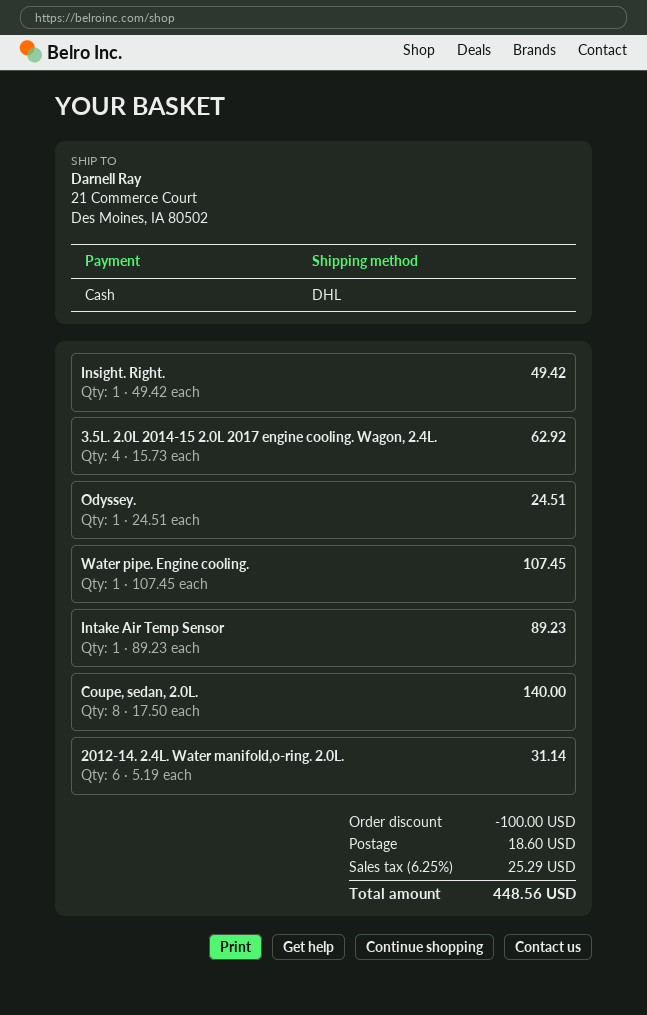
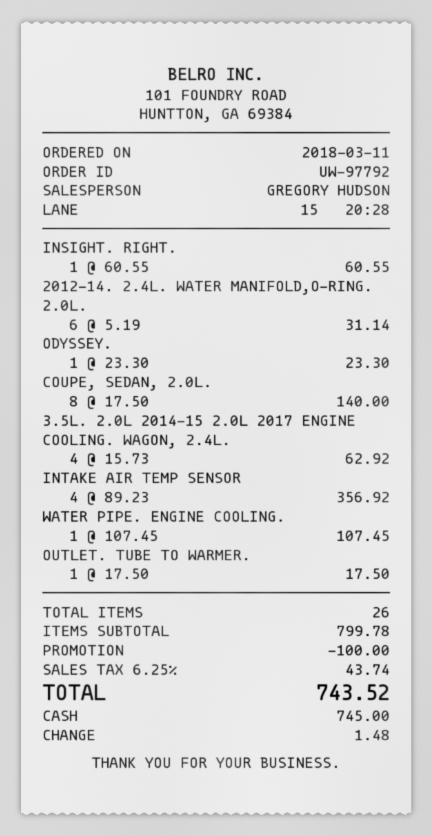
Insight. Right.: 1 x 49.42 = 49.42 -> 1 x 60.55 = 60.55
Odyssey.: 1 x 24.51 = 24.51 -> 1 x 23.30 = 23.30
Intake Air Temp Sensor: 1 x 89.23 = 89.23 -> 4 x 89.23 = 356.92
OUTLET. TUBE TO WARMER.: none -> 1 x 17.50 = 17.50
shipping: 18.60 -> none
tax: 6.25% = 25.29 -> 6.25% = 43.74
total: 448.56 -> 743.52

